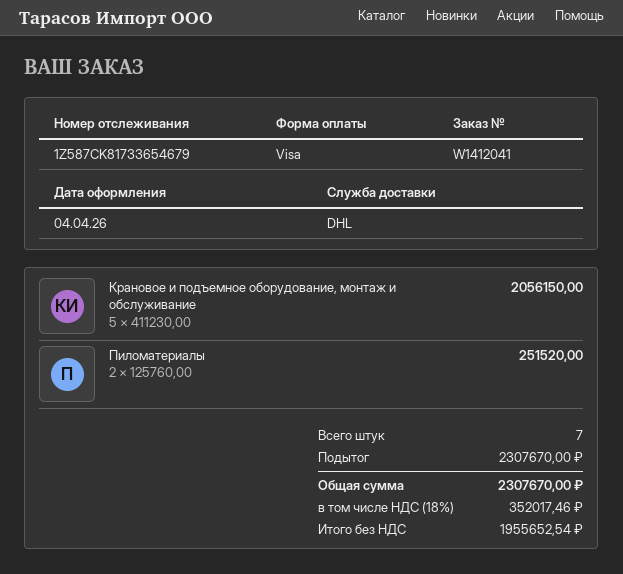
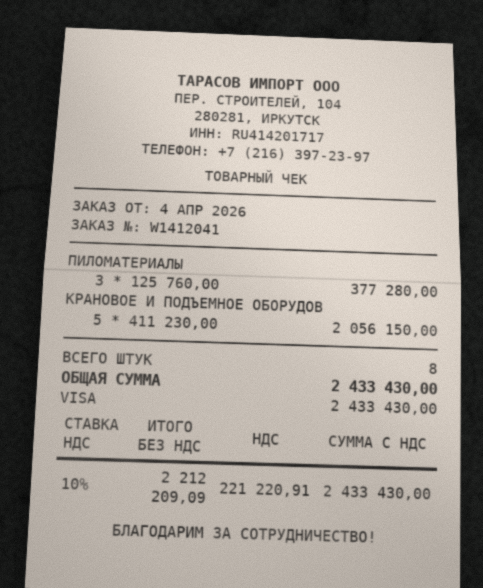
Пиломатериалы: 2 x 125760.00 = 251520.00 -> 3 x 125760.00 = 377280.00
total quantity: 7 -> 8
net: 1955652.54 -> 2212209.09
tax: 18% = 352017.46 -> 10% = 221220.91
total: 2307670.00 -> 2433430.00

